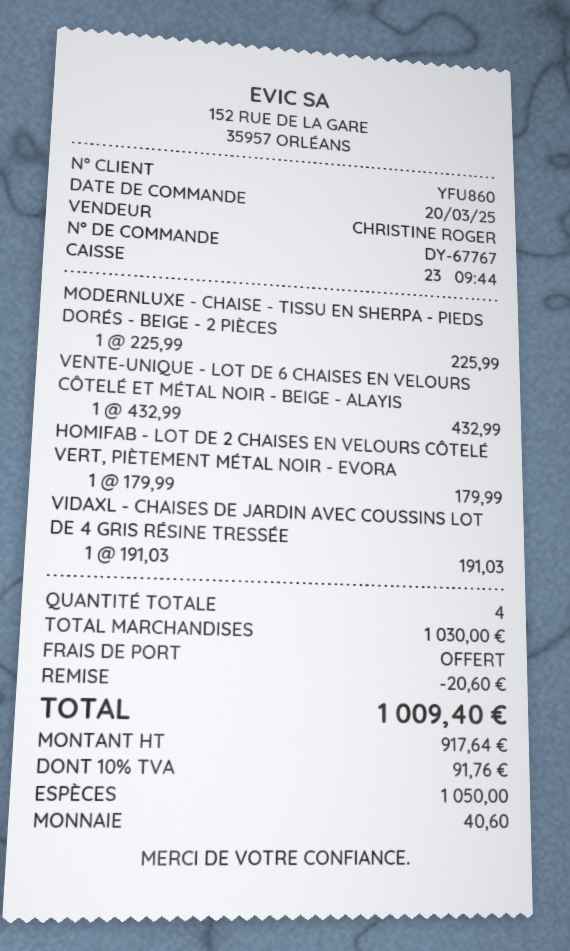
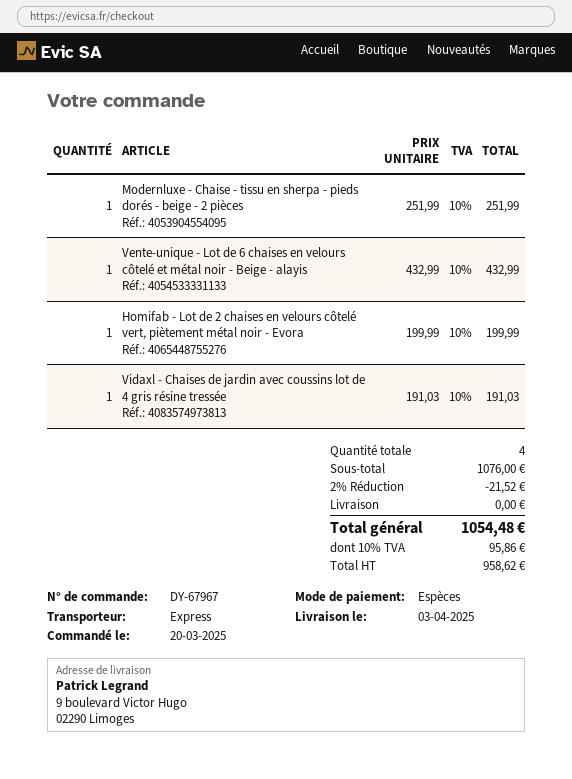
order number: DY-67767 -> DY-67967
MODERNLUXE - CHAISE - TISSU EN SHERPA - PIEDS DORÉS - BEIGE - 2 PIÈCES: 1 x 225.99 = 225.99 -> 1 x 251.99 = 251.99
HOMIFAB - LOT DE 2 CHAISES EN VELOURS CÔTELÉ VERT, PIÈTEMENT MÉTAL NOIR - EVORA: 1 x 179.99 = 179.99 -> 1 x 199.99 = 199.99
subtotal: 1030.00 -> 1076.00
discount: 20.60 -> 21.52
net: 917.64 -> 958.62
tax: 10% = 91.76 -> 10% = 95.86
total: 1009.40 -> 1054.48

